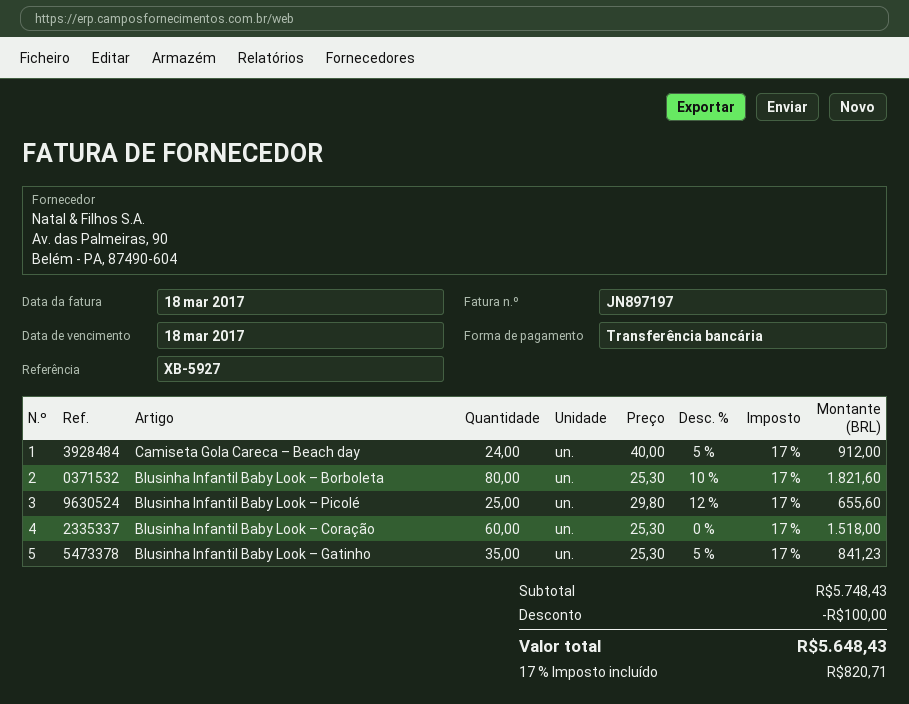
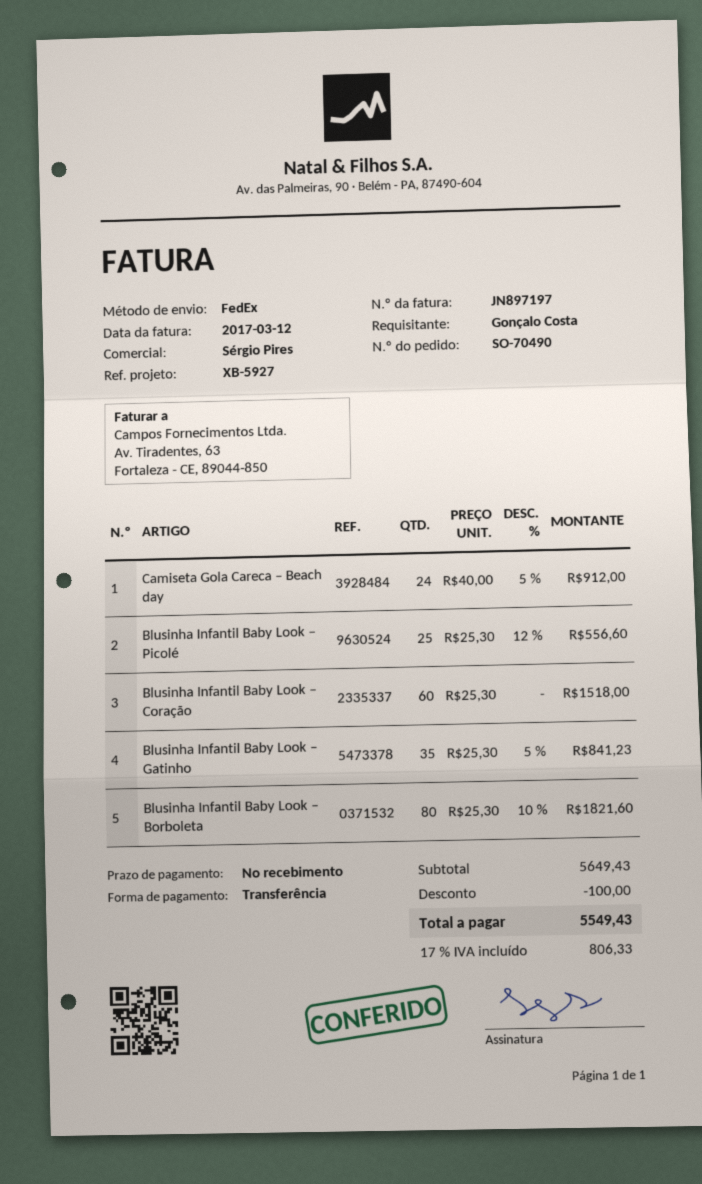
invoice date: 2017-03-18 -> 2017-03-12
Blusinha Infantil Baby Look – Picolé: 25 x 29.80 - 12% = 655.60 -> 25 x 25.30 - 12% = 556.60
subtotal: 5748.43 -> 5649.43
tax: 17% = 820.71 -> 17% = 806.33
total: 5648.43 -> 5549.43

